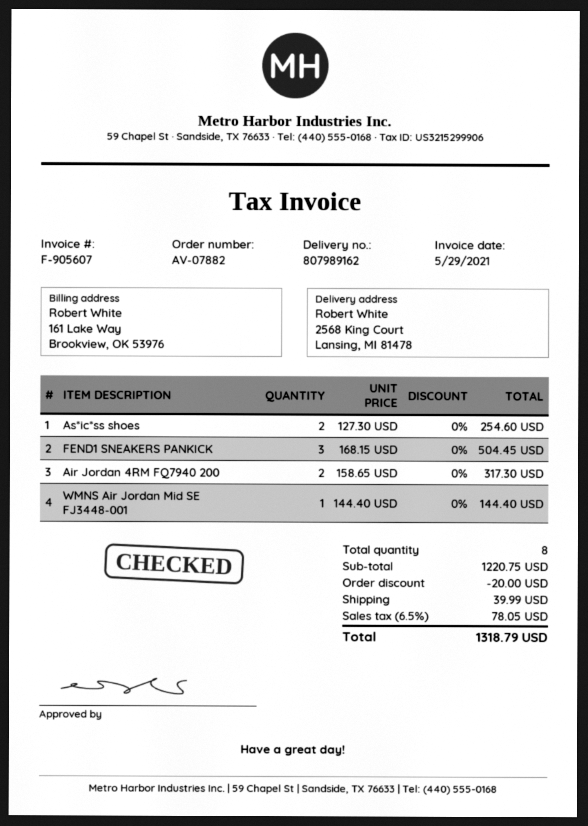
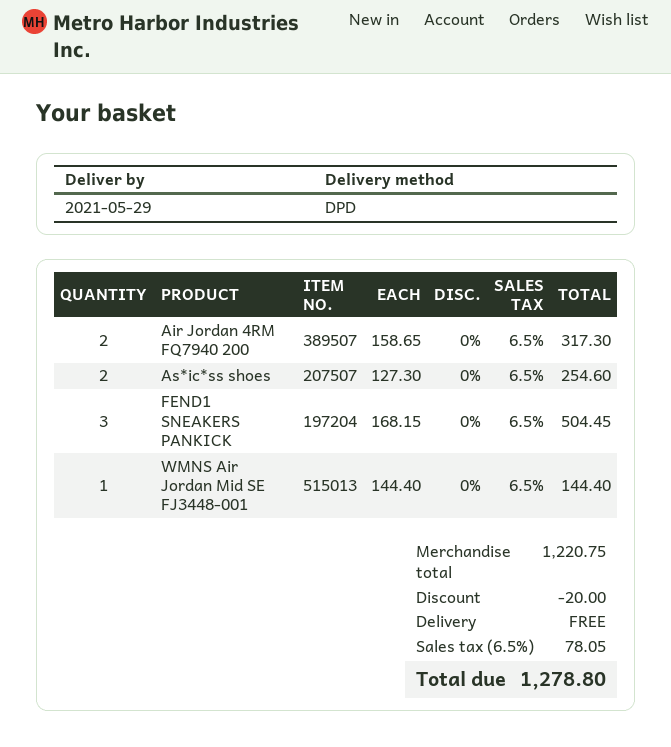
shipping: 39.99 -> 0.00
total: 1318.79 -> 1278.80

